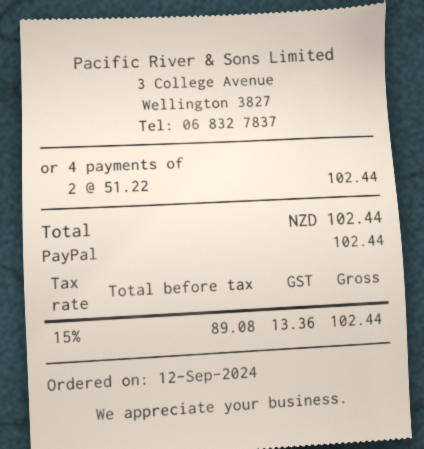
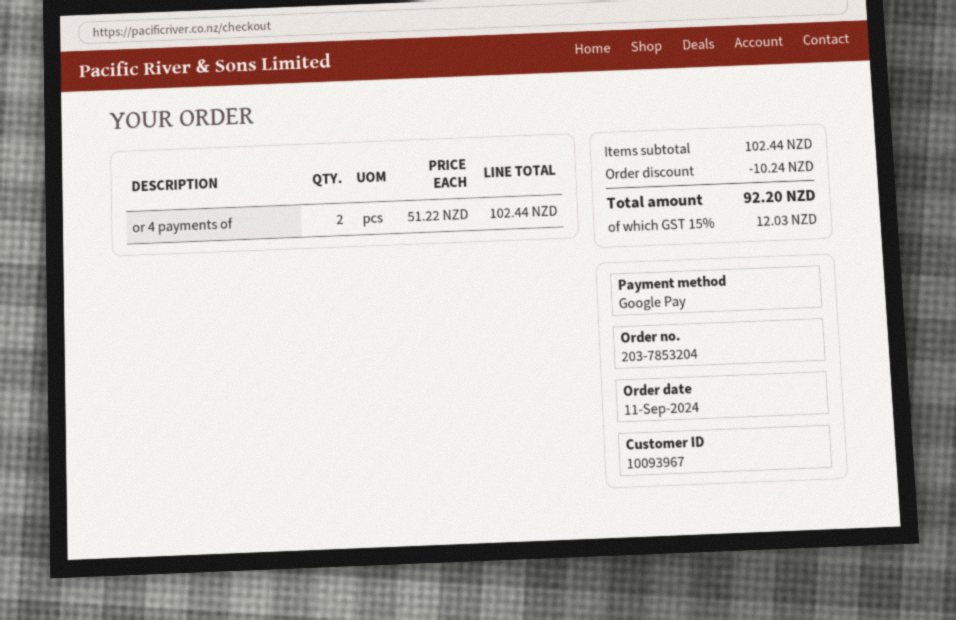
order date: 2024-09-12 -> 2024-09-11
payment method: PayPal -> Google Pay
discount: none -> 10.24
tax: 15% = 13.36 -> 15% = 12.03
total: 102.44 -> 92.20

